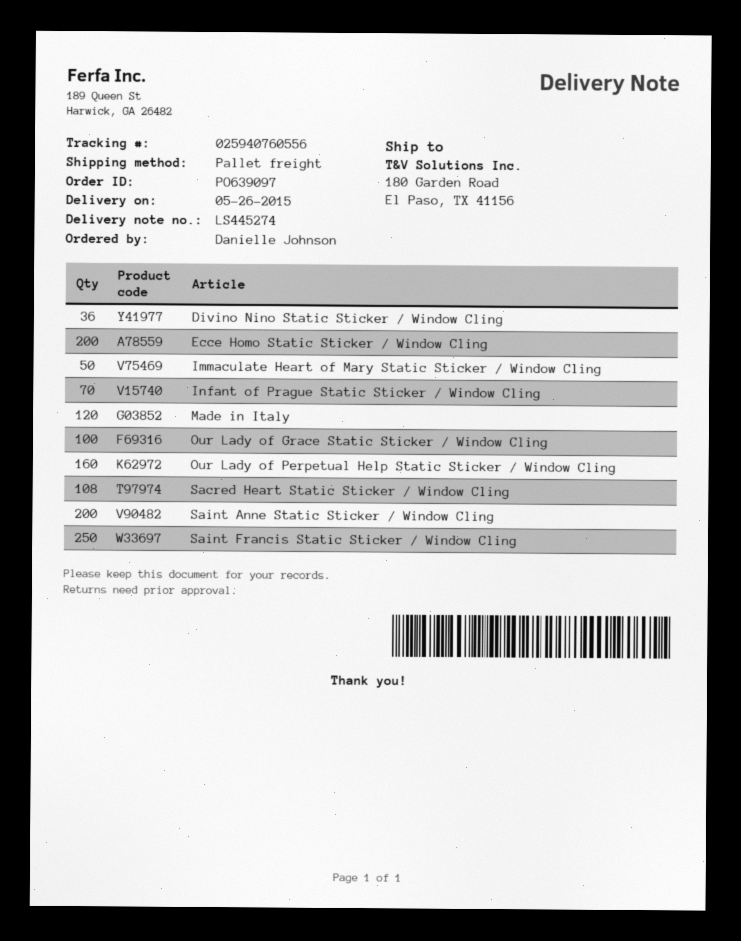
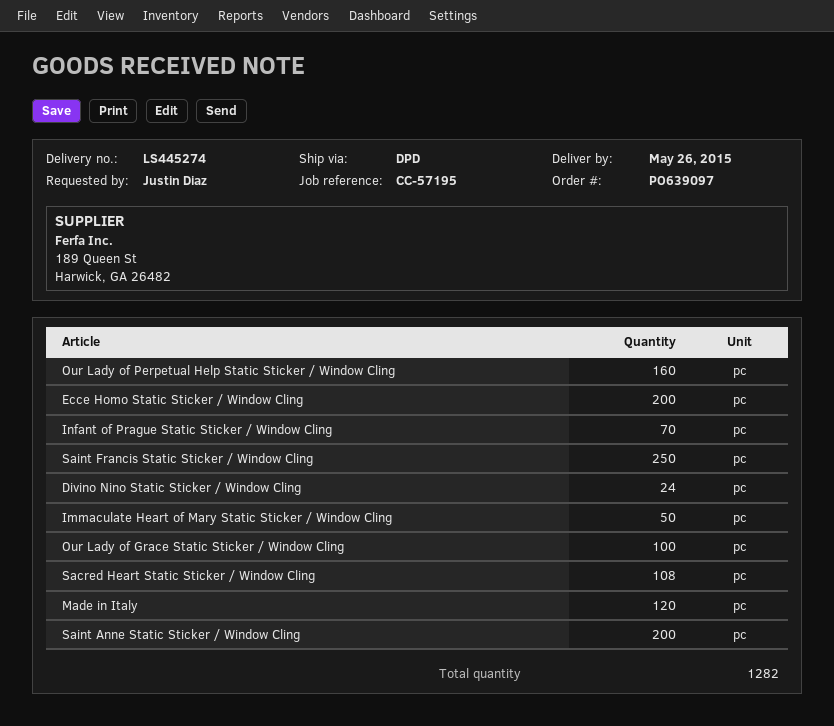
ordered by: Danielle Johnson -> Justin Diaz
shipping method: pallet freight -> DPD
Divino Nino Static Sticker / Window Cling: 36 -> 24

